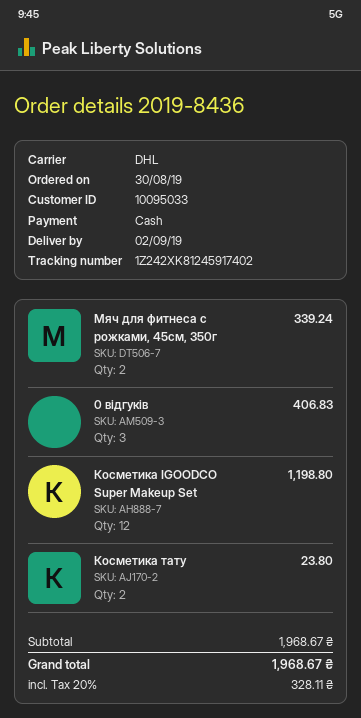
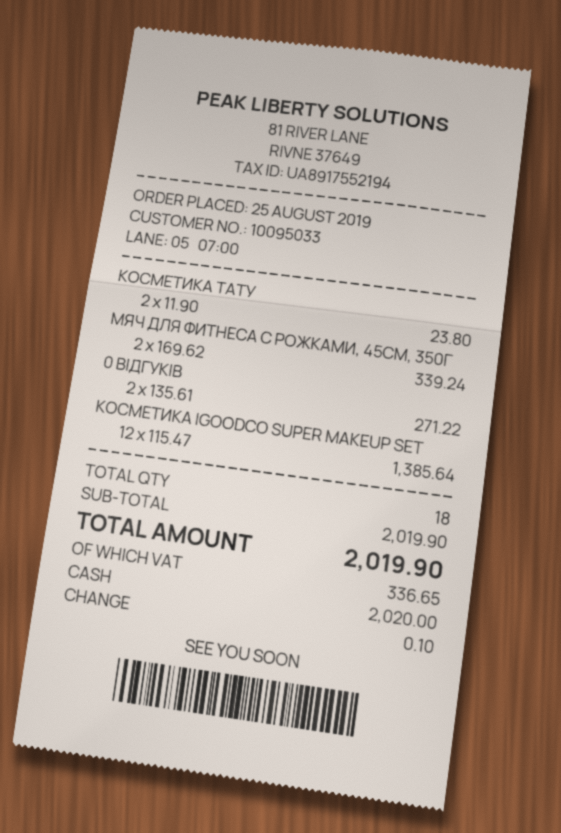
order date: 2019-08-30 -> 2019-08-25
0 відгуків: 3 for 406.83 -> 2 for 271.22
Косметика IGOODCO Super Makeup Set: 12 for 1198.80 -> 12 for 1385.64
subtotal: 1968.67 -> 2019.90
tax: 328.11 -> 336.65
total: 1968.67 -> 2019.90

